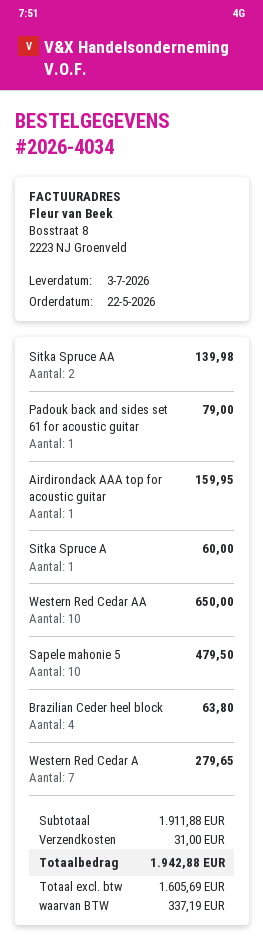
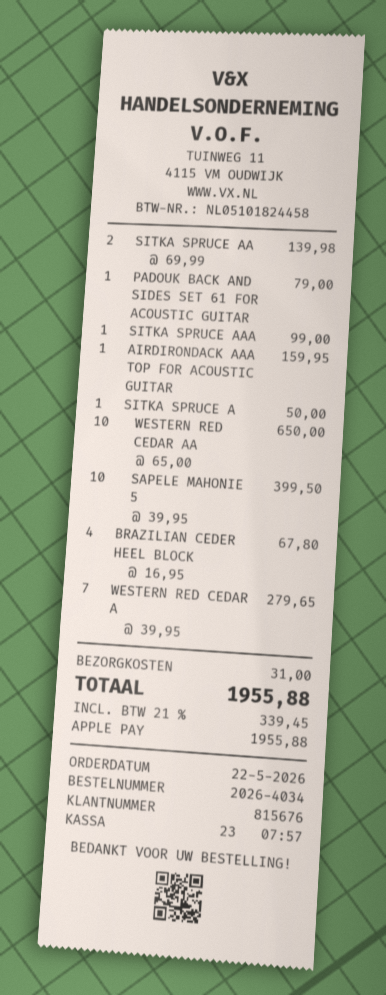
Sitka Spruce A: 1 for 60.00 -> 1 for 50.00
Sapele mahonie 5: 10 for 479.50 -> 10 for 399.50
Brazilian Ceder heel block: 4 for 63.80 -> 4 for 67.80
SITKA SPRUCE AAA: none -> 1 for 99.00
tax: 337.19 -> 339.45
total: 1942.88 -> 1955.88

